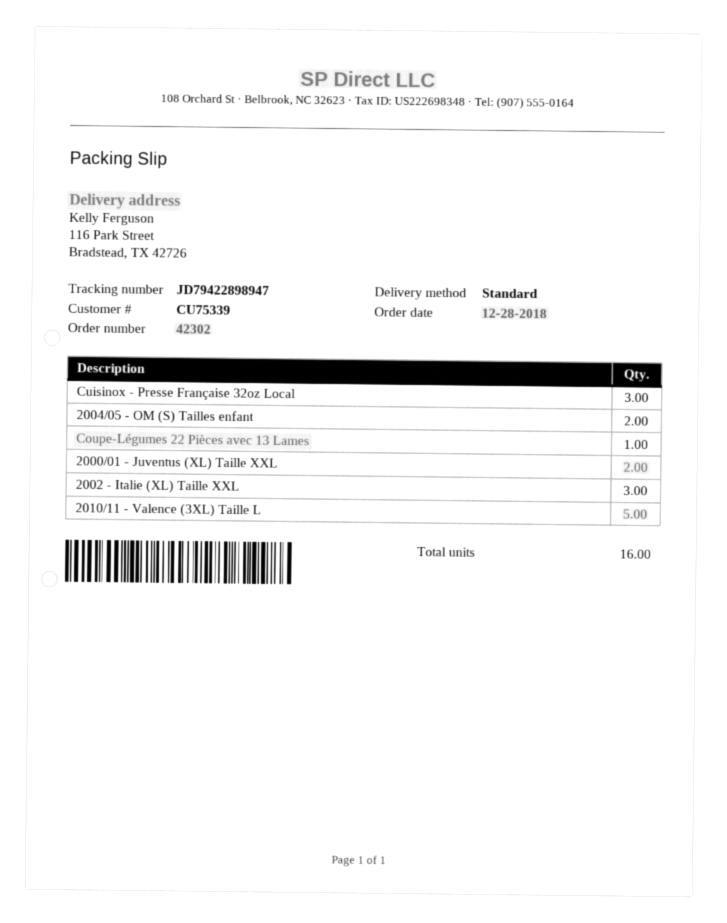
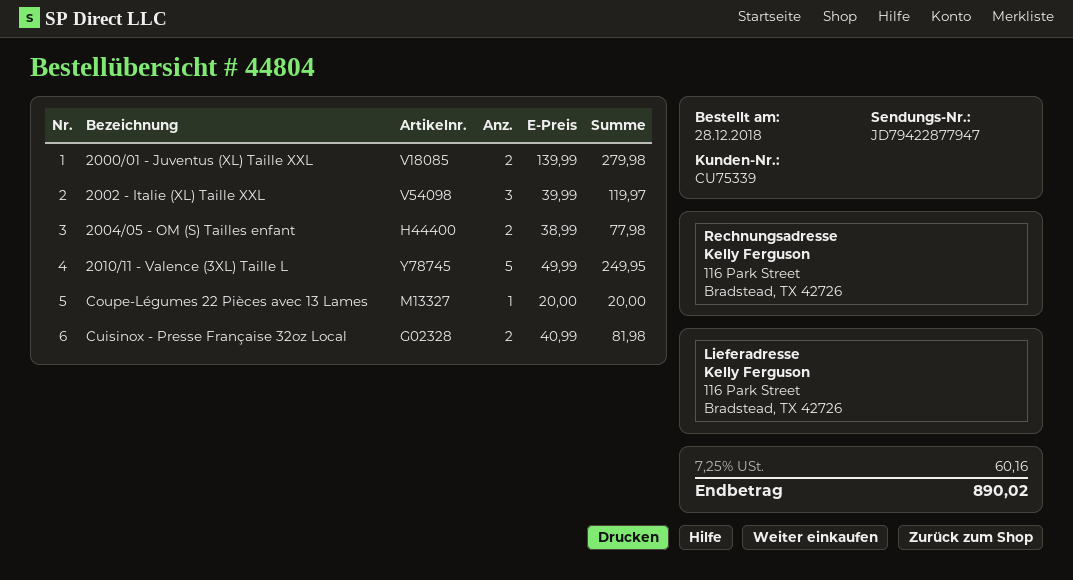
order number: 42302 -> 44804
tracking number: JD79422898947 -> JD79422877947
Cuisinox - Presse Française 32oz Local: 3 -> 2

